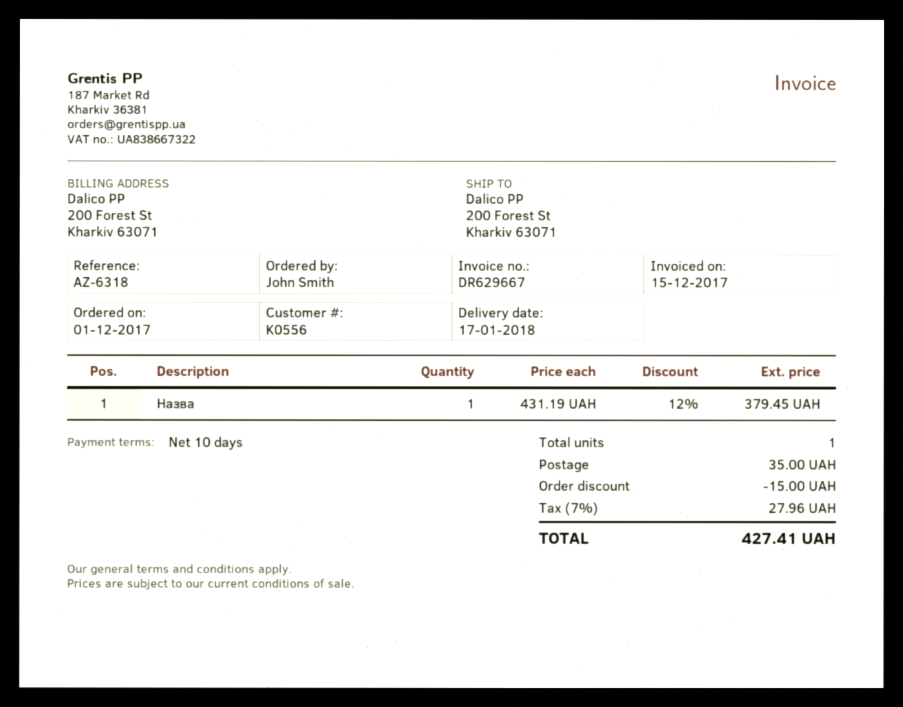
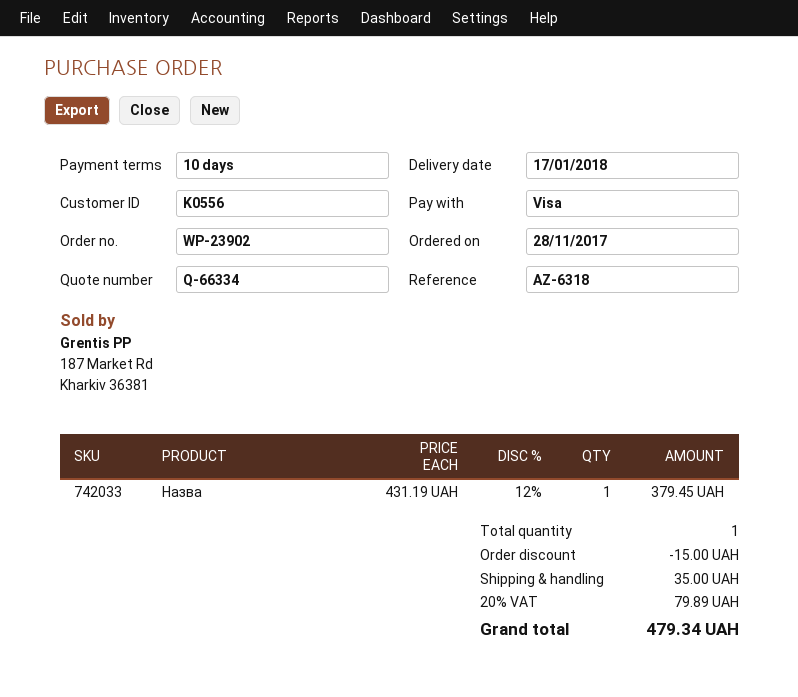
order date: 2017-12-01 -> 2017-11-28
tax: 7% = 27.96 -> 20% = 79.89
total: 427.41 -> 479.34

